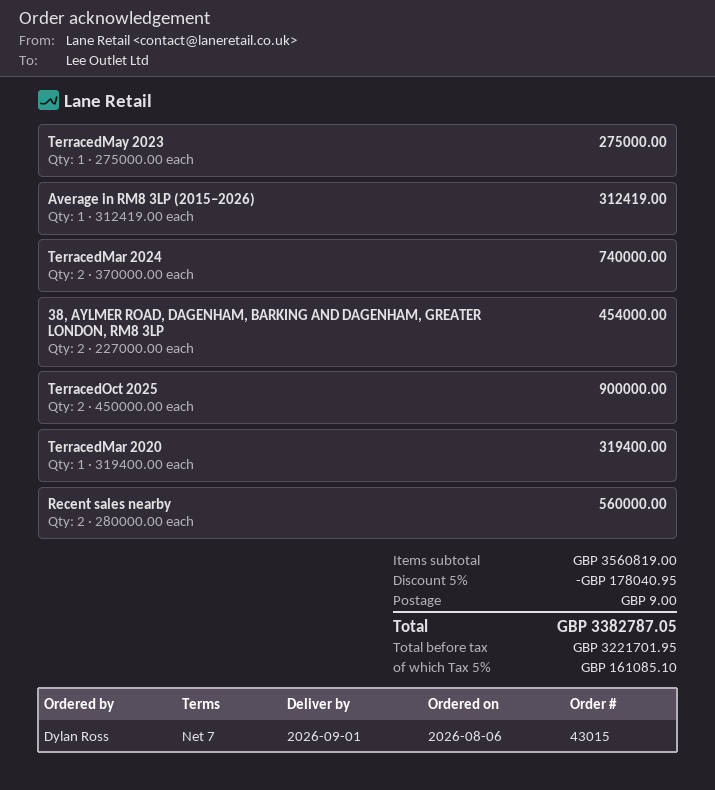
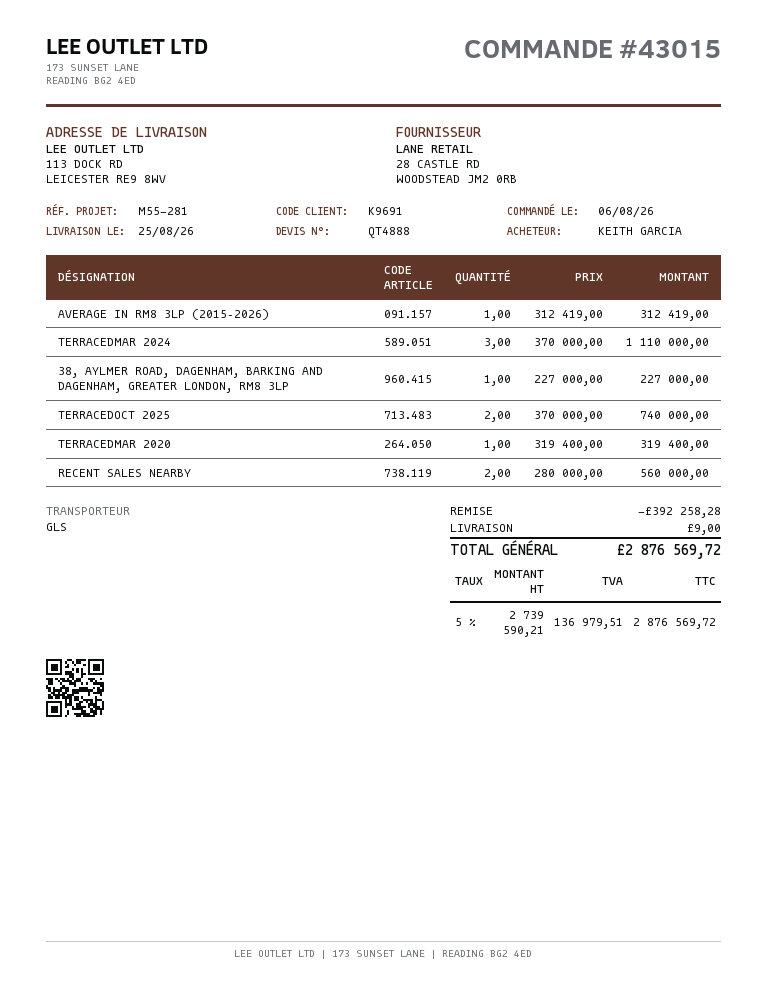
delivery date: 2026-09-01 -> 2026-08-25
ordered by: Dylan Ross -> KEITH GARCIA
TerracedMay 2023: 1 x 275000.00 = 275000.00 -> none
TerracedMar 2024: 2 x 370000.00 = 740000.00 -> 3 x 370000.00 = 1110000.00
38, AYLMER ROAD, DAGENHAM, BARKING AND DAGENHAM, GREATER LONDON, RM8 3LP: 2 x 227000.00 = 454000.00 -> 1 x 227000.00 = 227000.00
TerracedOct 2025: 2 x 450000.00 = 900000.00 -> 2 x 370000.00 = 740000.00
discount: 178040.95 -> 392258.28
net: 3221701.95 -> 2739590.21
tax: 5% = 161085.10 -> 5% = 136979.51
total: 3382787.05 -> 2876569.72

